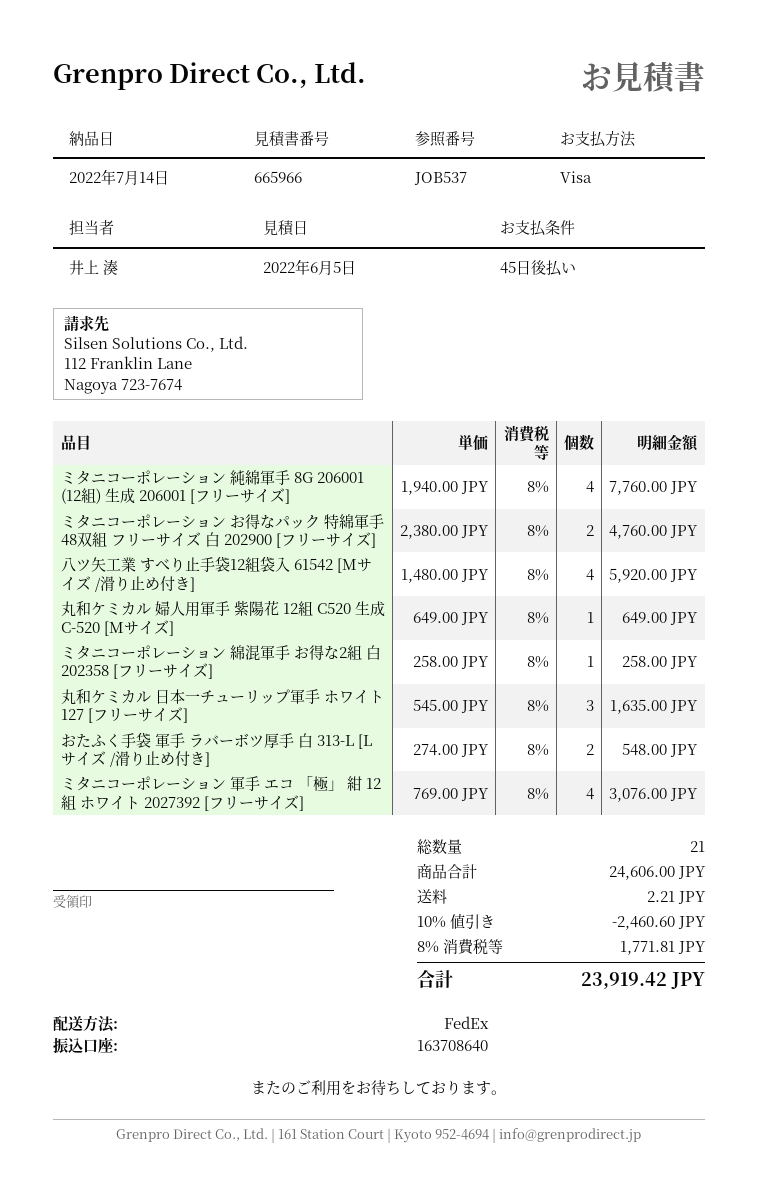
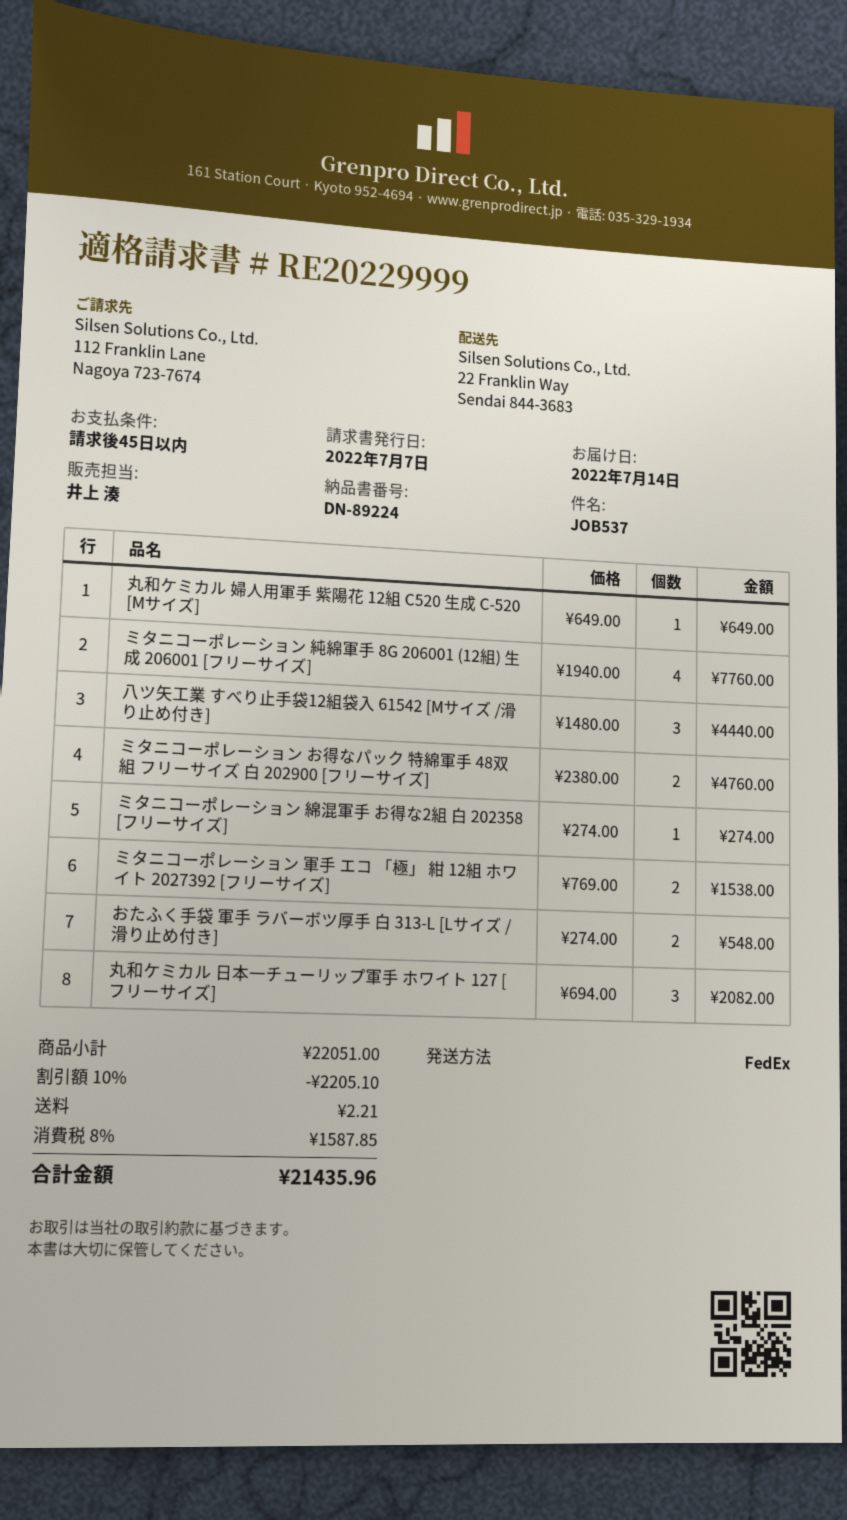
八ツ矢工業 すべり止手袋12組袋入 61542 [Mサイズ /滑り止め付き]: 4 x 1480.00 = 5920.00 -> 3 x 1480.00 = 4440.00
ミタニコーポレーション 綿混軍手 お得な2組 白 202358 [フリーサイズ]: 1 x 258.00 = 258.00 -> 1 x 274.00 = 274.00
丸和ケミカル 日本一チューリップ軍手 ホワイト 127 [フリーサイズ]: 3 x 545.00 = 1635.00 -> 3 x 694.00 = 2082.00
ミタニコーポレーション 軍手 エコ 「極」 紺 12組 ホワイト 2027392 [フリーサイズ]: 4 x 769.00 = 3076.00 -> 2 x 769.00 = 1538.00
subtotal: 24606.00 -> 22051.00
discount: 10% = 2460.60 -> 10% = 2205.10
tax: 8% = 1771.81 -> 8% = 1587.85
total: 23919.42 -> 21435.96

